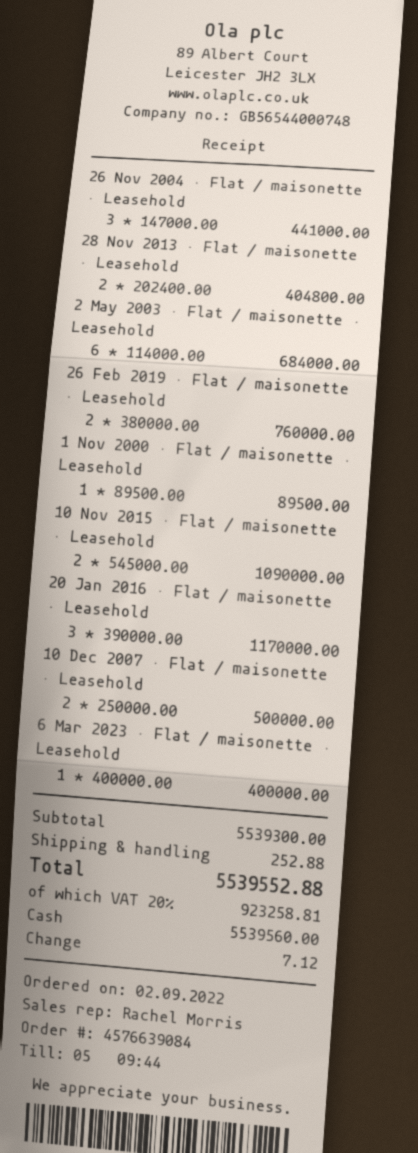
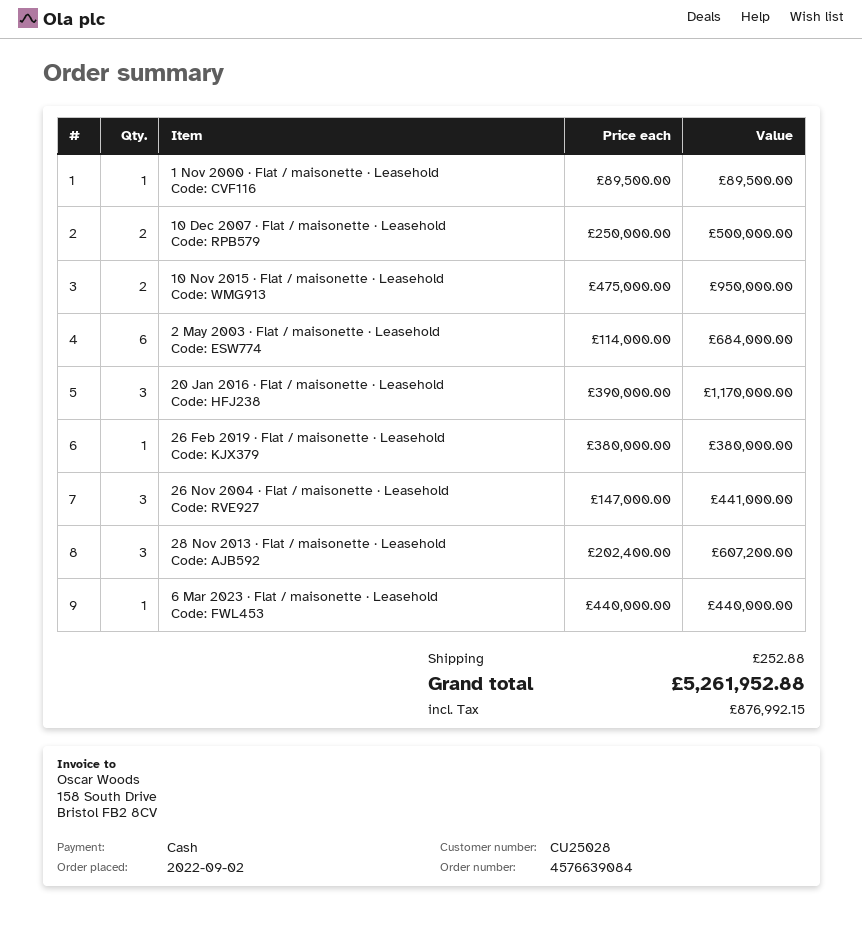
28 Nov 2013 · Flat / maisonette · Leasehold: 2 x 202400.00 = 404800.00 -> 3 x 202400.00 = 607200.00
26 Feb 2019 · Flat / maisonette · Leasehold: 2 x 380000.00 = 760000.00 -> 1 x 380000.00 = 380000.00
10 Nov 2015 · Flat / maisonette · Leasehold: 2 x 545000.00 = 1090000.00 -> 2 x 475000.00 = 950000.00
6 Mar 2023 · Flat / maisonette · Leasehold: 1 x 400000.00 = 400000.00 -> 1 x 440000.00 = 440000.00
tax: 923258.81 -> 876992.15
total: 5539552.88 -> 5261952.88

